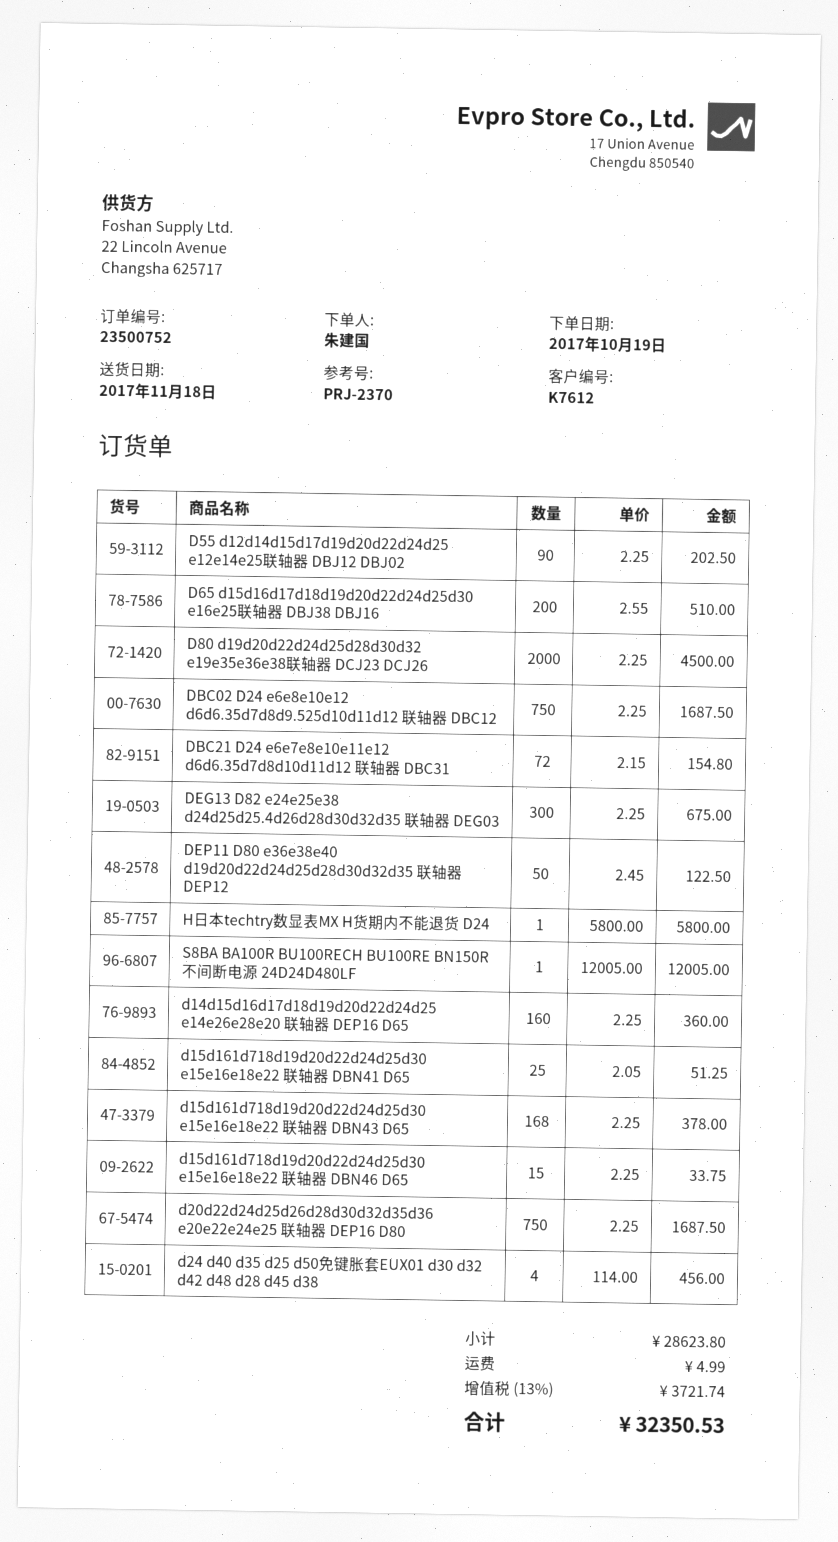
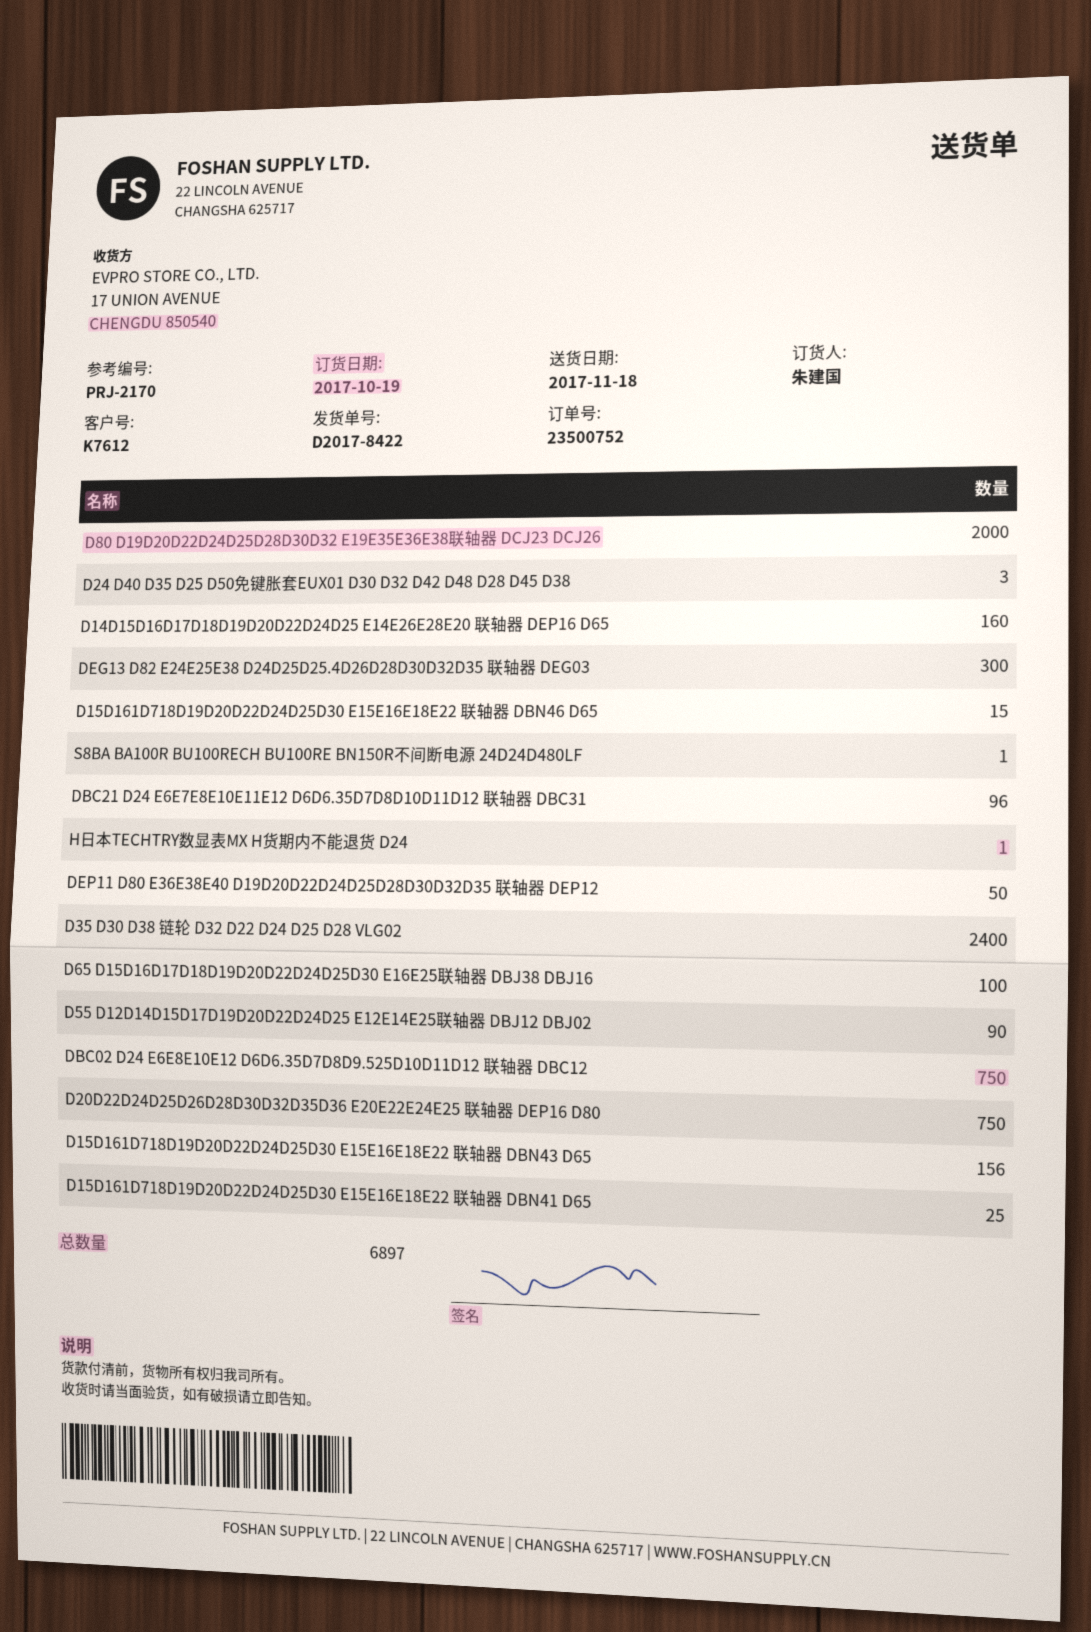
reference: PRJ-2370 -> PRJ-2170
D65 d15d16d17d18d19d20d22d24d25d30 e16e25联轴器 DBJ38 DBJ16: 200 -> 100
DBC21 D24 e6e7e8e10e11e12 d6d6.35d7d8d10d11d12 联轴器 DBC31: 72 -> 96
d15d161d718d19d20d22d24d25d30 e15e16e18e22 联轴器 DBN43 D65: 168 -> 156
d24 d40 d35 d25 d50免键胀套EUX01 d30 d32 d42 d48 d28 d45 d38: 4 -> 3
D35 D30 D38 链轮 D32 D22 D24 D25 D28 VLG02: none -> 2400

